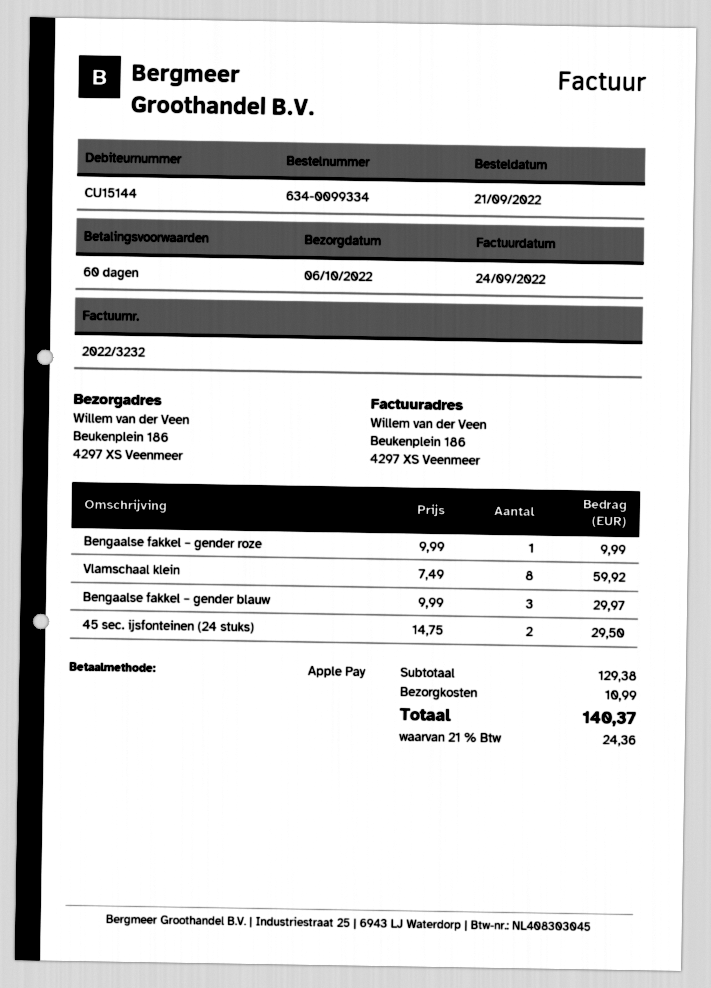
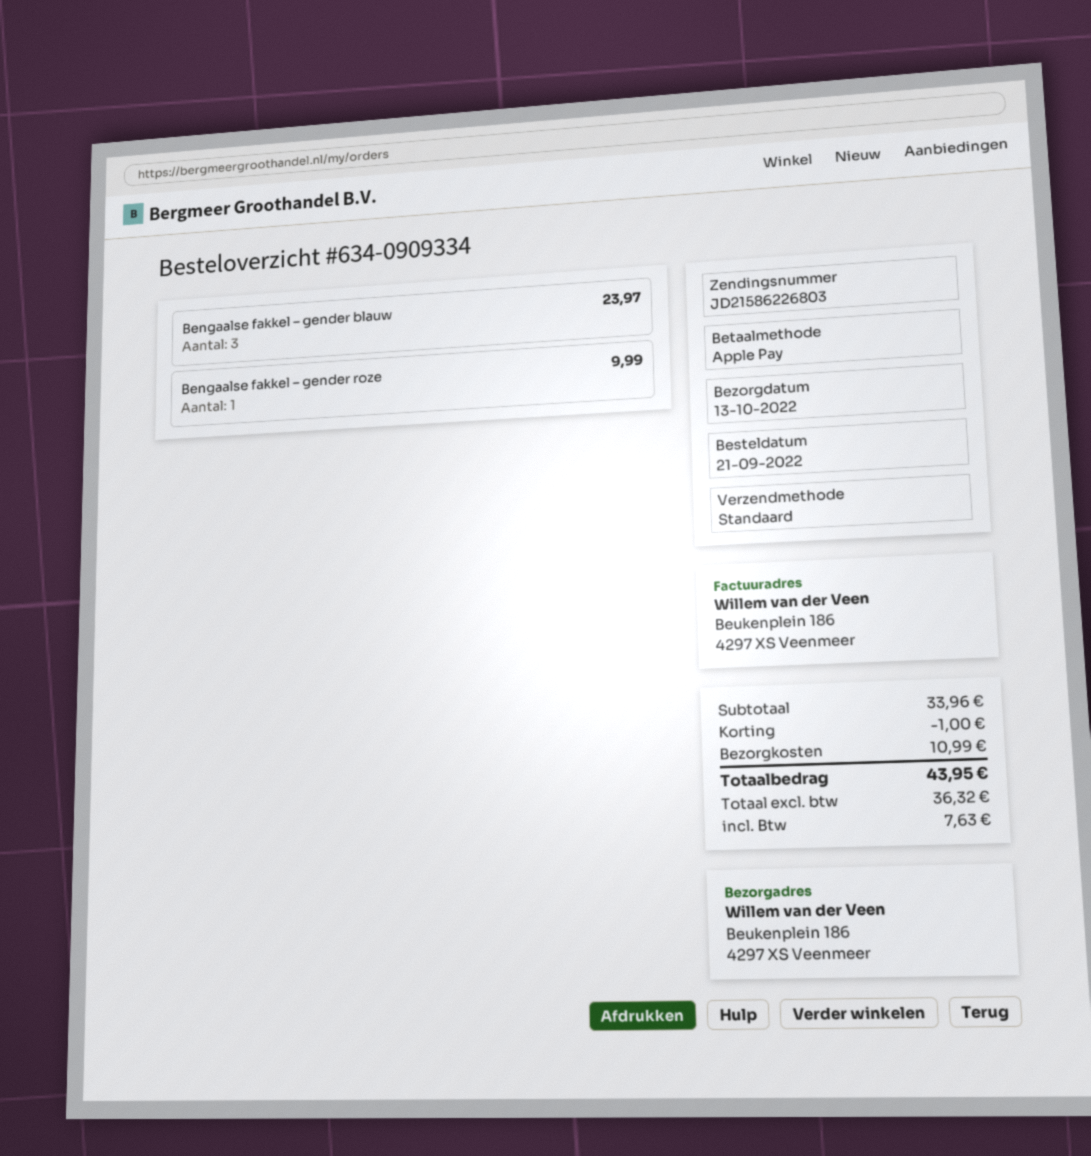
order number: 634-0099334 -> 634-0909334
delivery date: 2022-10-06 -> 2022-10-13
Vlamschaal klein: 8 for 59.92 -> none
Bengaalse fakkel – gender blauw: 3 for 29.97 -> 3 for 23.97
45 sec. ijsfonteinen (24 stuks): 2 for 29.50 -> none
subtotal: 129.38 -> 33.96
discount: none -> 1.00
tax: 24.36 -> 7.63
total: 140.37 -> 43.95

